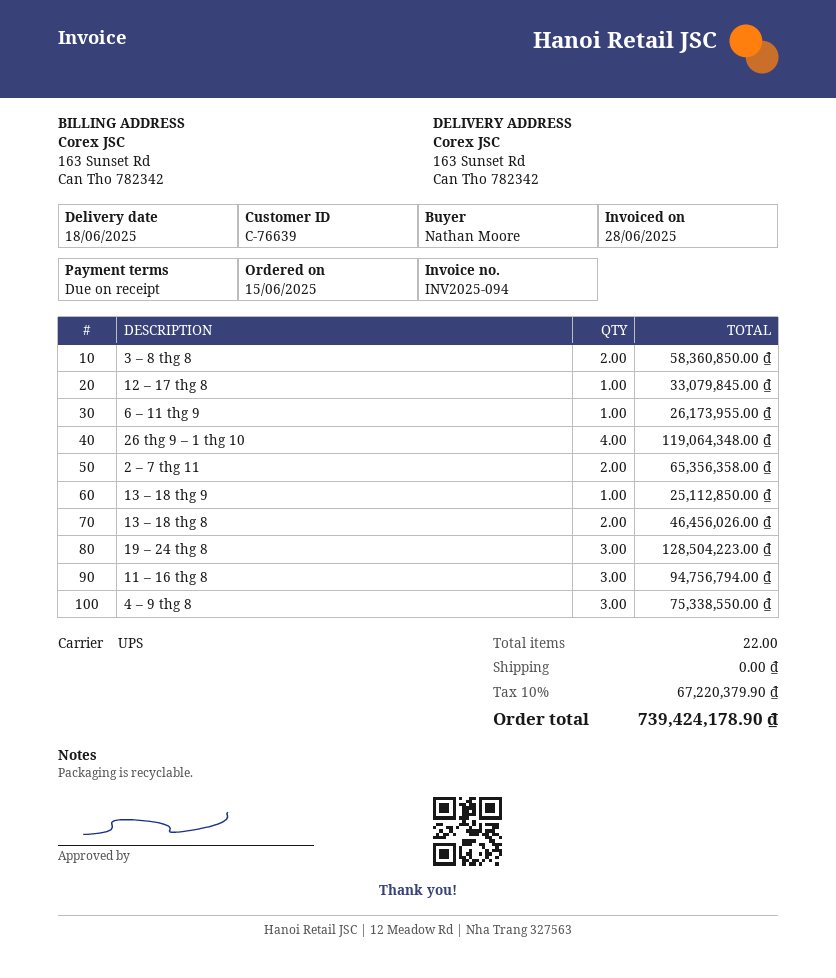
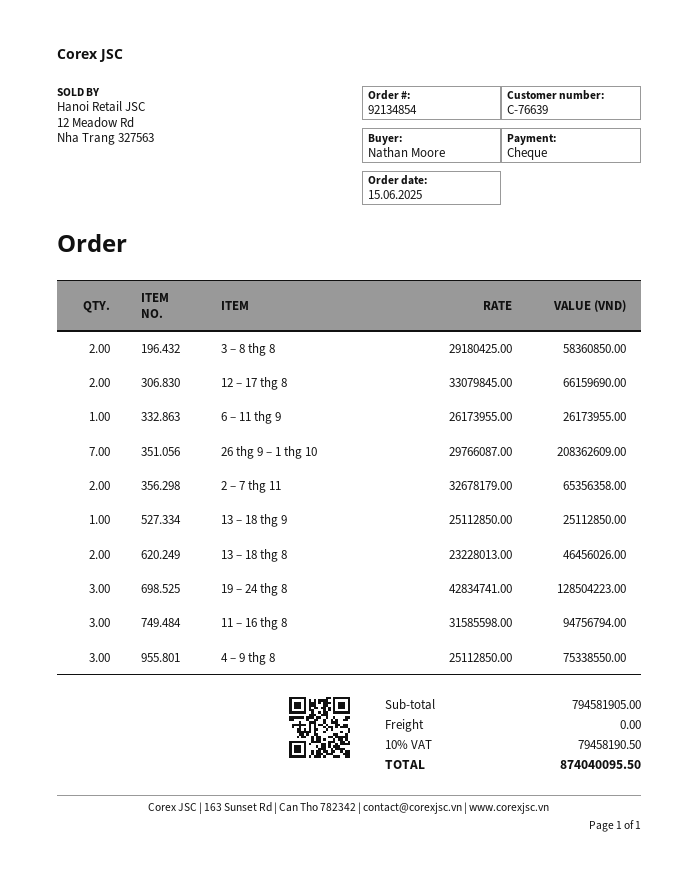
12 – 17 thg 8: 1 for 33079845.00 -> 2 for 66159690.00
26 thg 9 – 1 thg 10: 4 for 119064348.00 -> 7 for 208362609.00
tax: 10% = 67220379.90 -> 10% = 79458190.50
total: 739424178.90 -> 874040095.50

